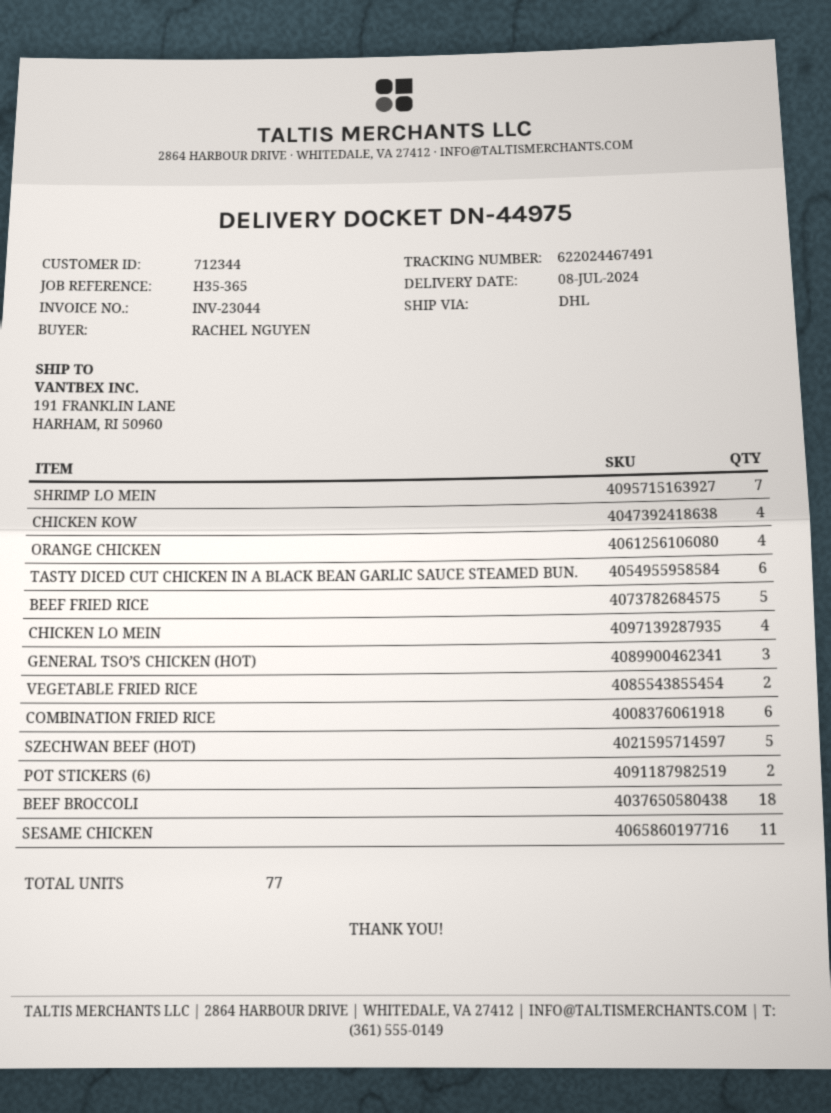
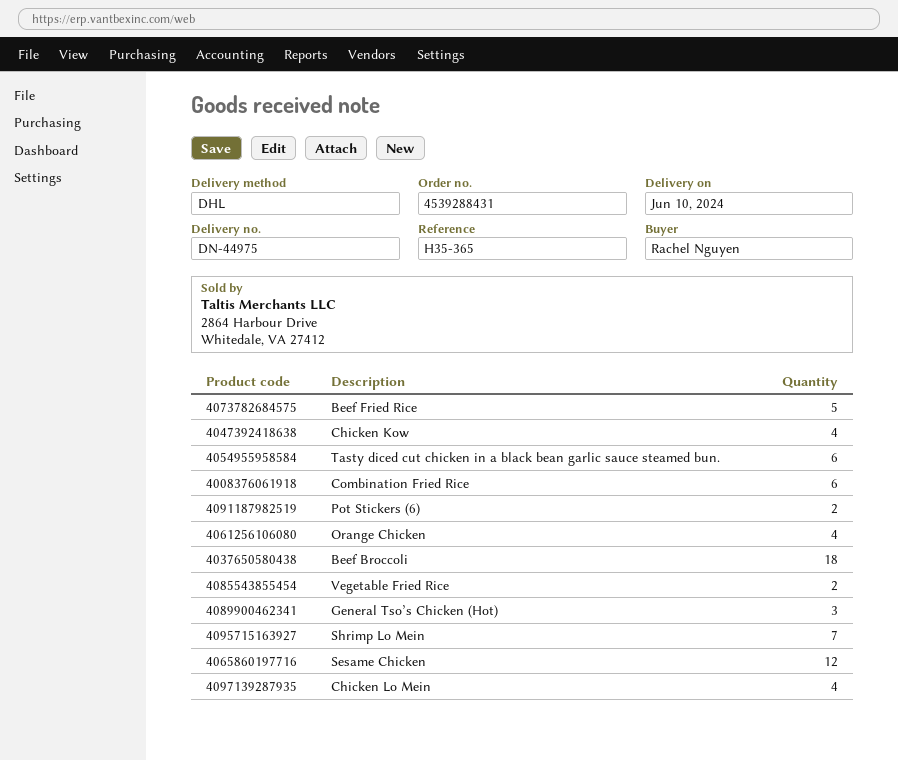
delivery date: 2024-07-08 -> 2024-06-10
SZECHWAN BEEF (HOT): 5 -> none
SESAME CHICKEN: 11 -> 12

